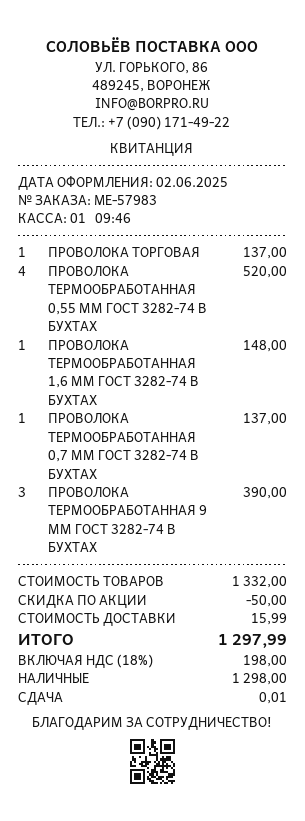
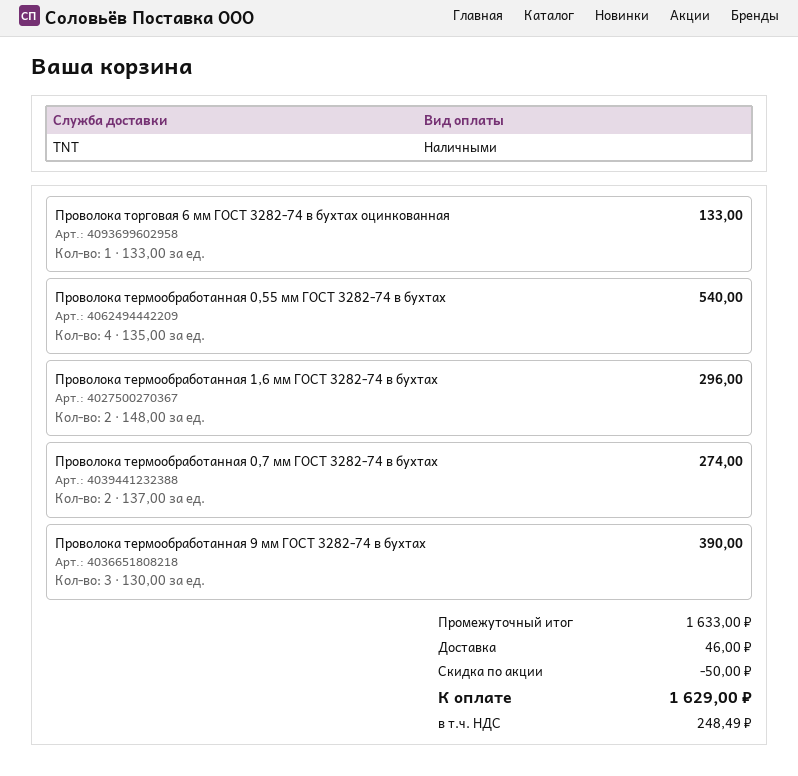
ПРОВОЛОКА ТОРГОВАЯ: 1 for 137.00 -> 1 for 133.00
ПРОВОЛОКА ТЕРМООБРАБОТАННАЯ 0,55 ММ ГОСТ 3282-74 В БУХТАХ: 4 for 520.00 -> 4 for 540.00
ПРОВОЛОКА ТЕРМООБРАБОТАННАЯ 1,6 ММ ГОСТ 3282-74 В БУХТАХ: 1 for 148.00 -> 2 for 296.00
ПРОВОЛОКА ТЕРМООБРАБОТАННАЯ 0,7 ММ ГОСТ 3282-74 В БУХТАХ: 1 for 137.00 -> 2 for 274.00
subtotal: 1332.00 -> 1633.00
shipping: 15.99 -> 46.00
tax: 198.00 -> 248.49
total: 1297.99 -> 1629.00

